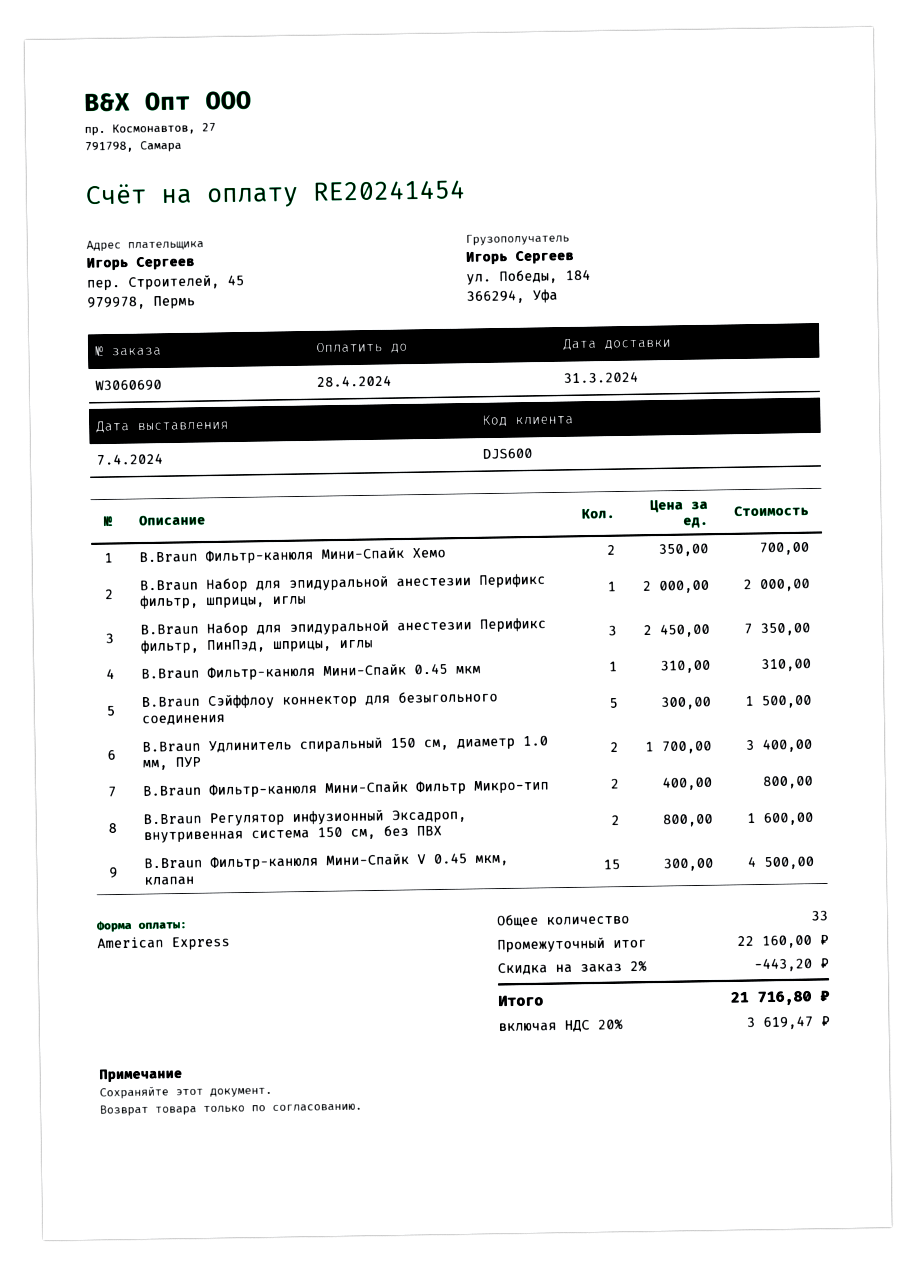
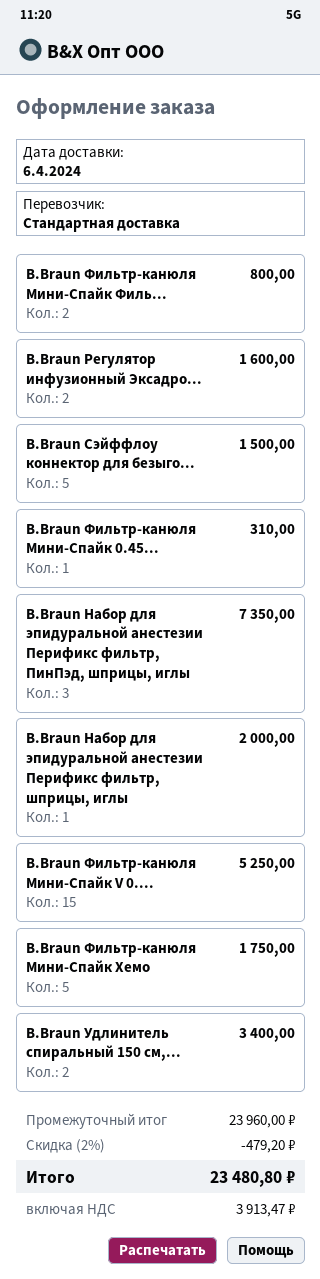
delivery date: 2024-03-31 -> 2024-04-06
B.Braun Фильтр-канюля Мини-Спайк Хемо: 2 for 700.00 -> 5 for 1750.00
B.Braun Фильтр-канюля Мини-Спайк V 0.45 мкм, клапан: 15 for 4500.00 -> 15 for 5250.00
subtotal: 22160.00 -> 23960.00
discount: 2% = 443.20 -> 2% = 479.20
tax: 3619.47 -> 3913.47
total: 21716.80 -> 23480.80

